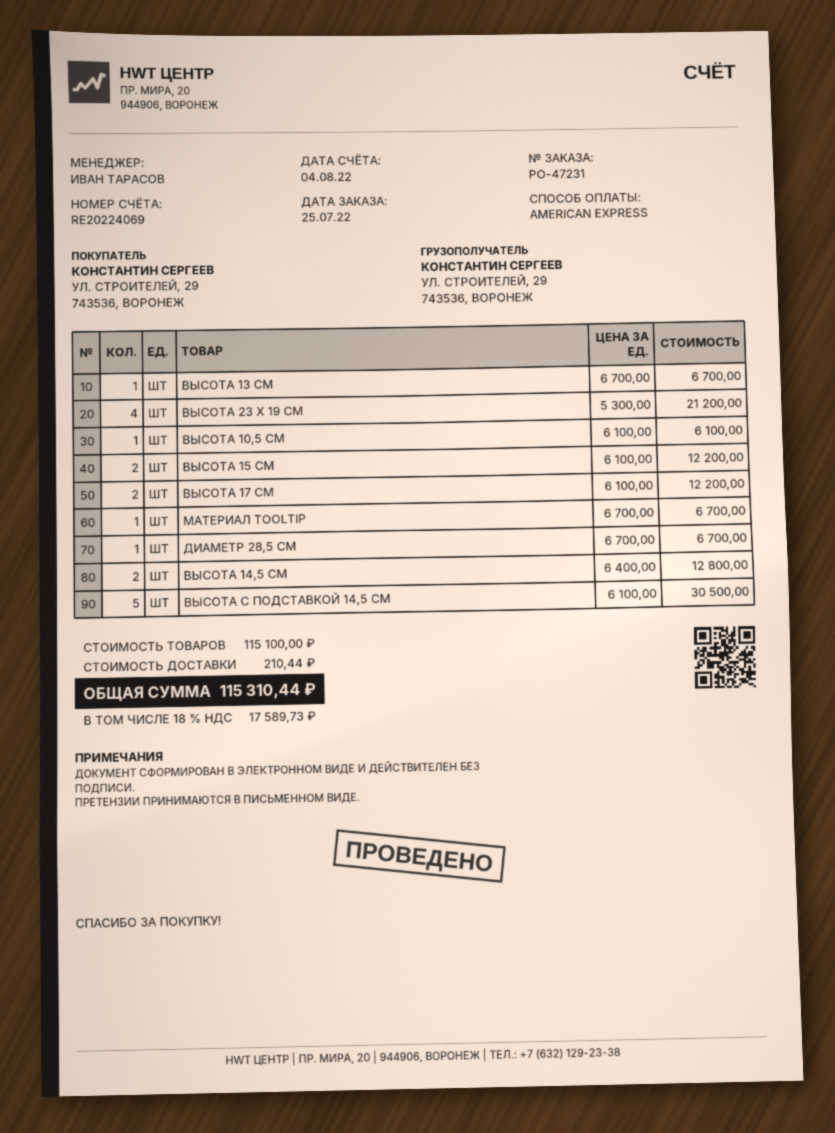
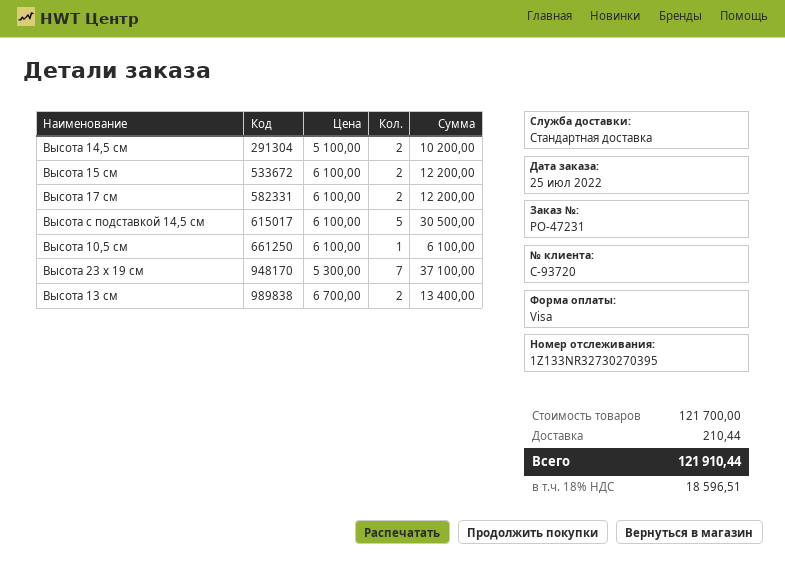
payment method: American Express -> Visa
ВЫСОТА 13 СМ: 1 x 6700.00 = 6700.00 -> 2 x 6700.00 = 13400.00
ВЫСОТА 23 Х 19 СМ: 4 x 5300.00 = 21200.00 -> 7 x 5300.00 = 37100.00
МАТЕРИАЛ TOOLTIP: 1 x 6700.00 = 6700.00 -> none
ДИАМЕТР 28,5 СМ: 1 x 6700.00 = 6700.00 -> none
ВЫСОТА 14,5 СМ: 2 x 6400.00 = 12800.00 -> 2 x 5100.00 = 10200.00
subtotal: 115100.00 -> 121700.00
tax: 18% = 17589.73 -> 18% = 18596.51
total: 115310.44 -> 121910.44

